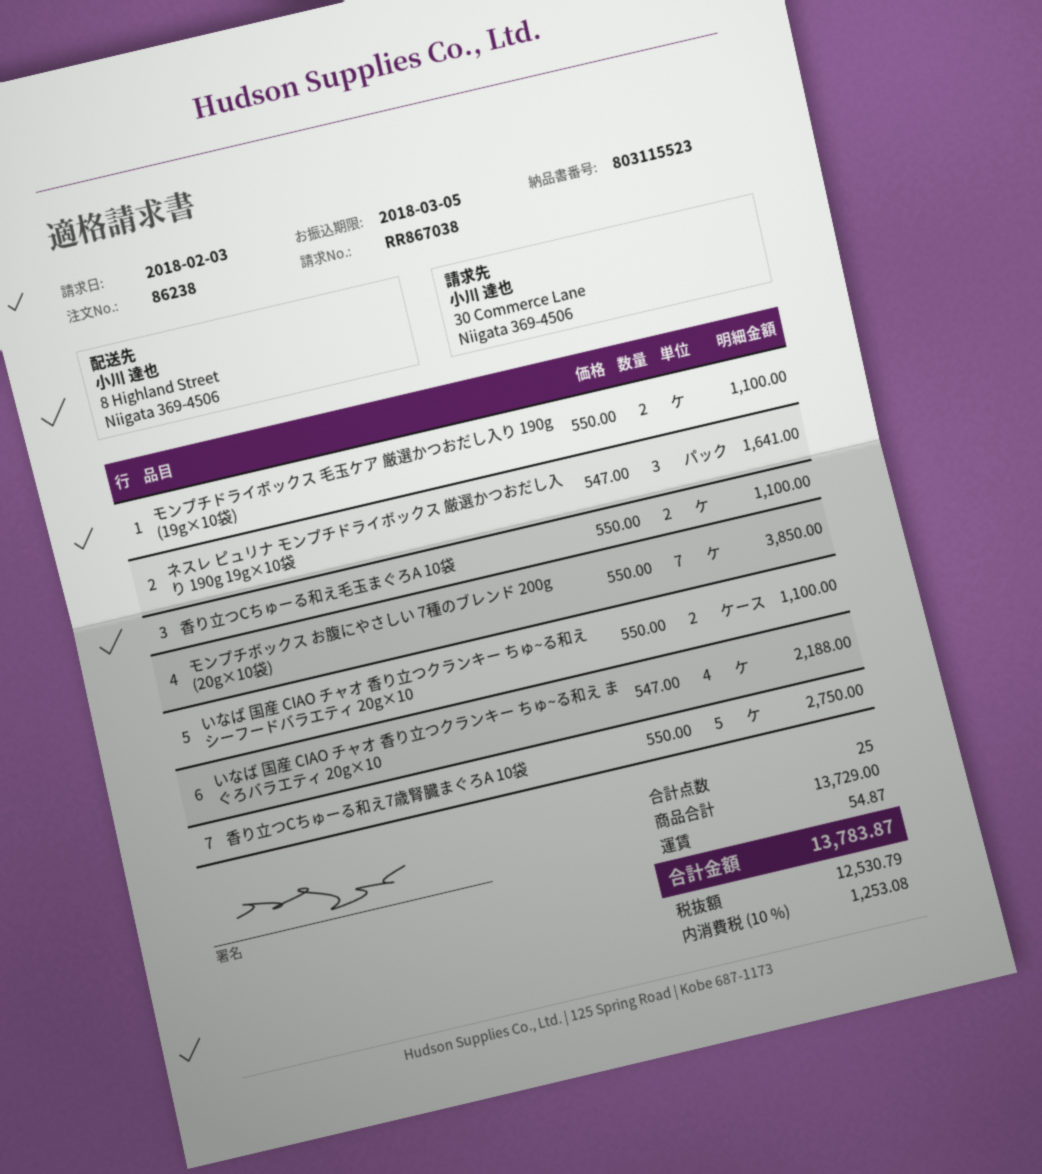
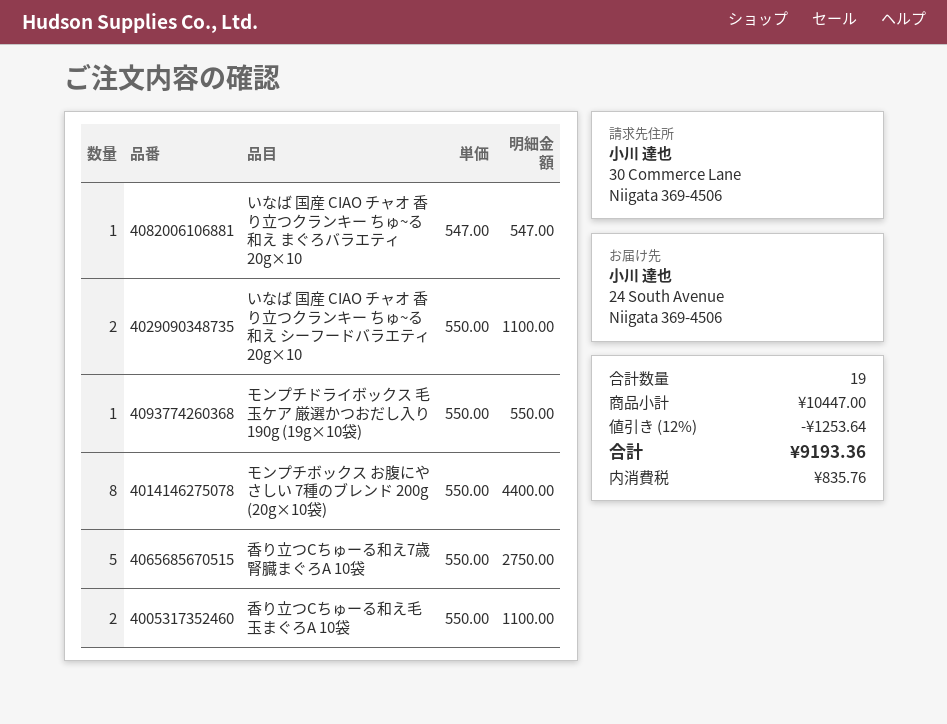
ship to: 8 Highland Street, Niigata 369-4506 -> 24 South Avenue, Niigata 369-4506
モンプチドライボックス 毛玉ケア 厳選かつおだし入り 190g (19g×10袋): 2 x 550.00 = 1100.00 -> 1 x 550.00 = 550.00
ネスレ ピュリナ モンプチドライボックス 厳選かつおだし入り 190g 19g×10袋: 3 x 547.00 = 1641.00 -> none
モンプチボックス お腹にやさしい 7種のブレンド 200g (20g×10袋): 7 x 550.00 = 3850.00 -> 8 x 550.00 = 4400.00
いなば 国産 CIAO チャオ 香り立つクランキー ちゅ~る和え まぐろバラエティ 20g×10: 4 x 547.00 = 2188.00 -> 1 x 547.00 = 547.00
total quantity: 25 -> 19
subtotal: 13729.00 -> 10447.00
discount: none -> 12% = 1253.64
shipping: 54.87 -> none
tax: 1253.08 -> 835.76
total: 13783.87 -> 9193.36

